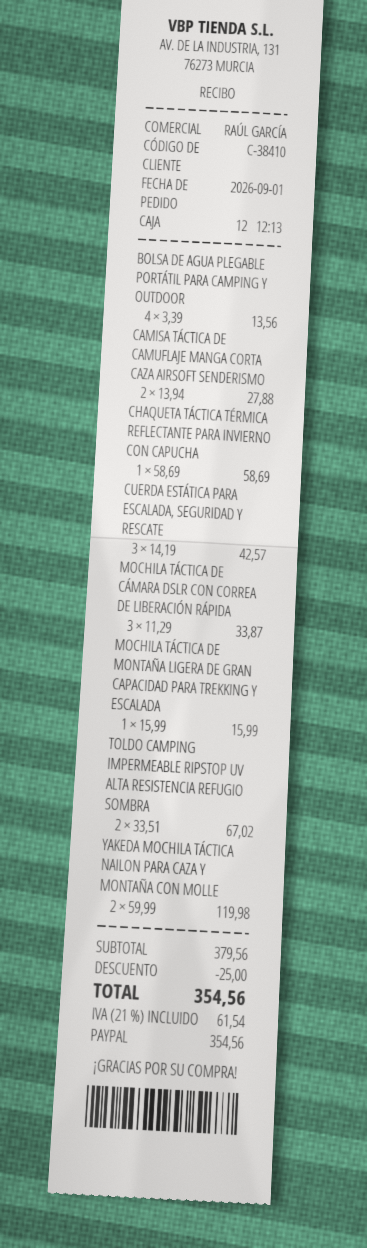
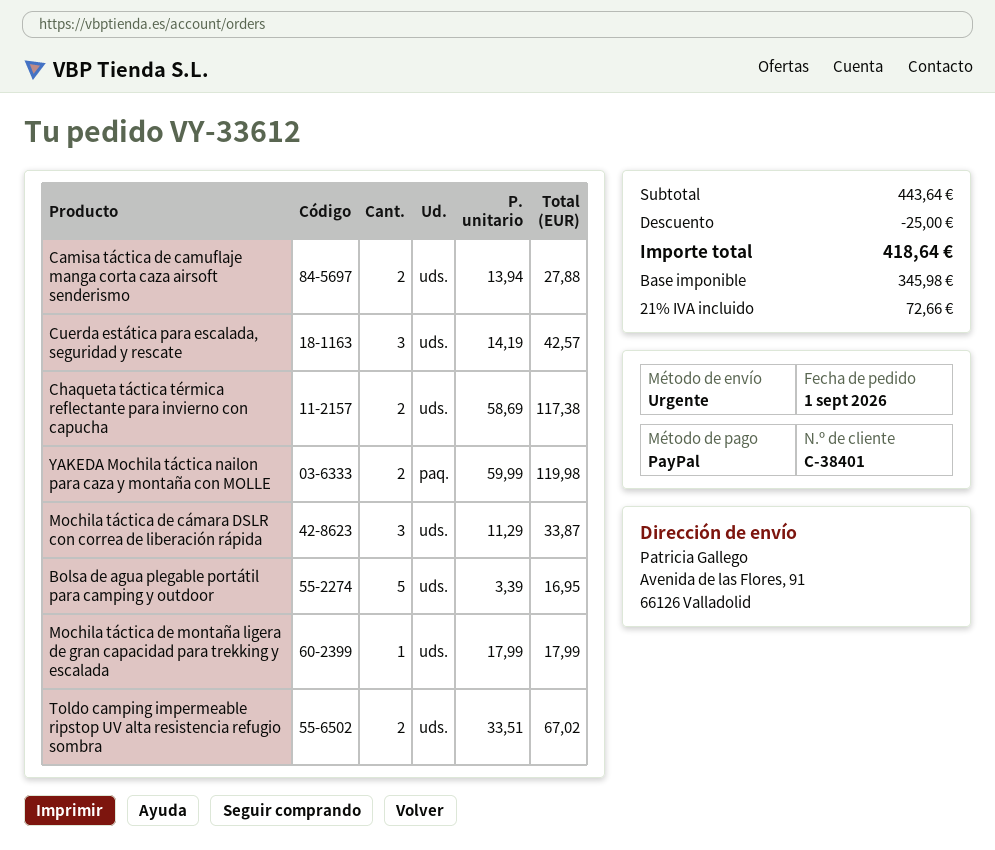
customer number: C-38410 -> C-38401
BOLSA DE AGUA PLEGABLE PORTÁTIL PARA CAMPING Y OUTDOOR: 4 x 3.39 = 13.56 -> 5 x 3.39 = 16.95
CHAQUETA TÁCTICA TÉRMICA REFLECTANTE PARA INVIERNO CON CAPUCHA: 1 x 58.69 = 58.69 -> 2 x 58.69 = 117.38
MOCHILA TÁCTICA DE MONTAÑA LIGERA DE GRAN CAPACIDAD PARA TREKKING Y ESCALADA: 1 x 15.99 = 15.99 -> 1 x 17.99 = 17.99
subtotal: 379.56 -> 443.64
tax: 21% = 61.54 -> 21% = 72.66
total: 354.56 -> 418.64

